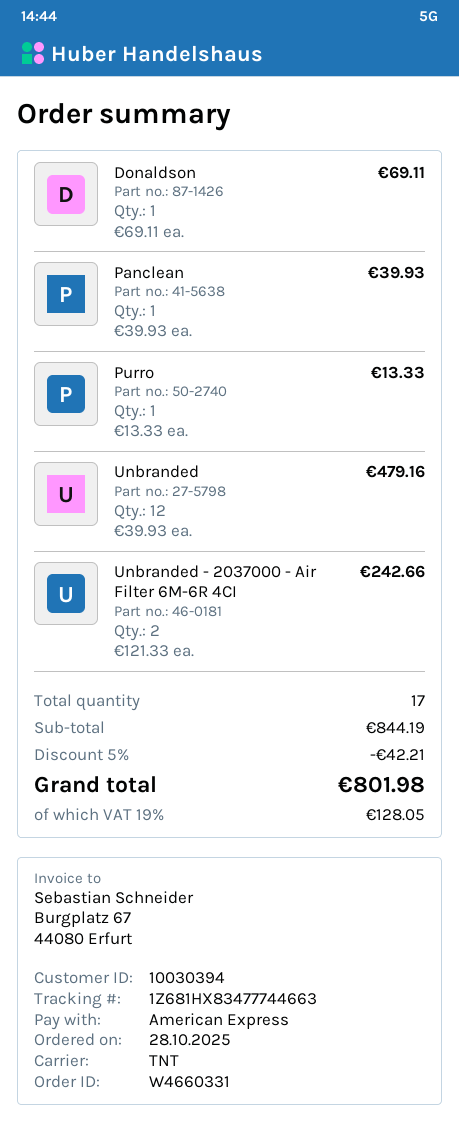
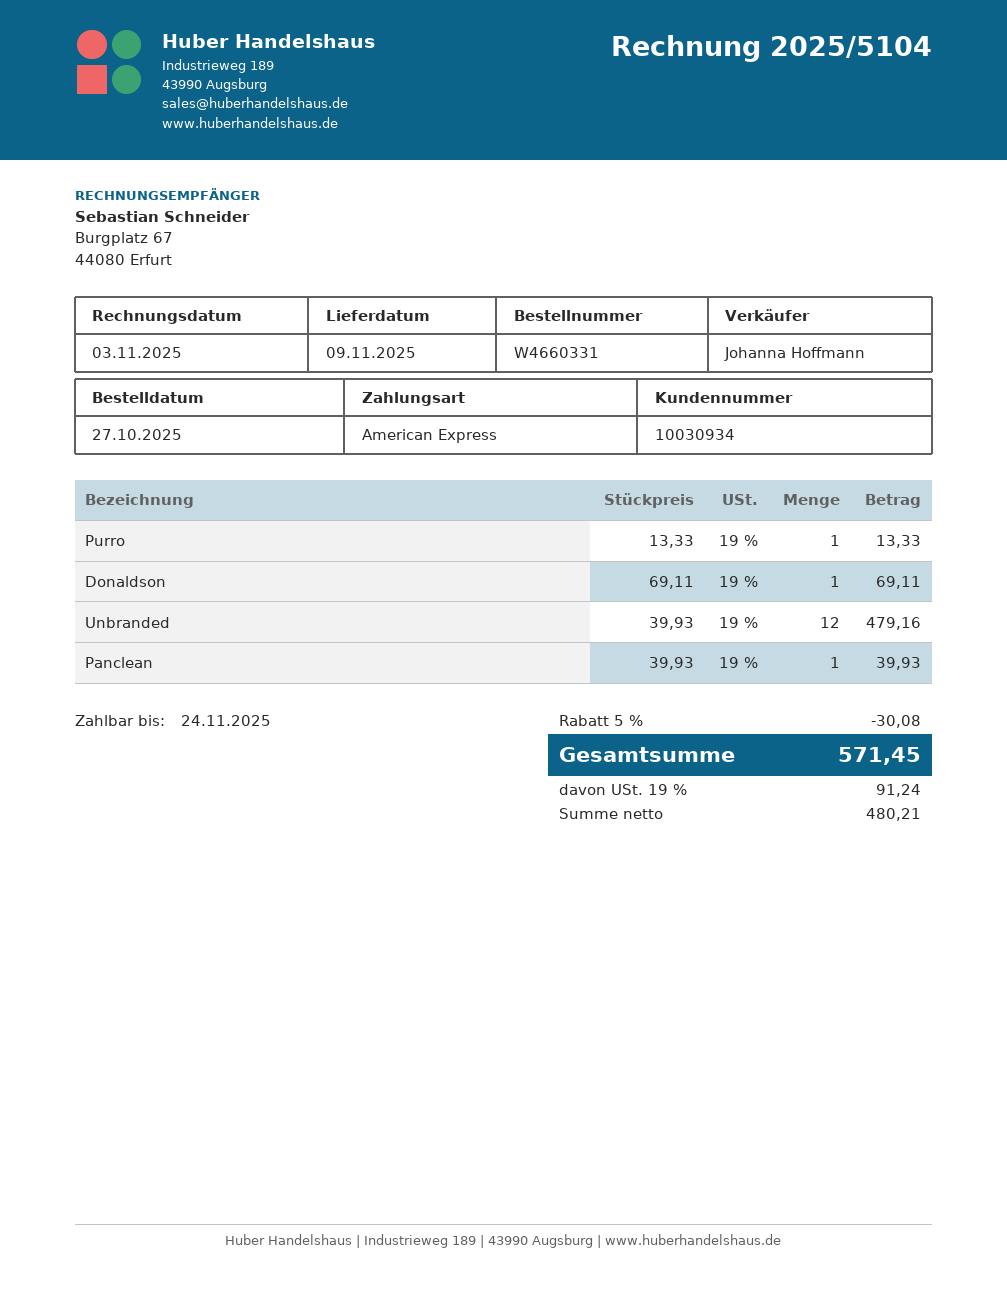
order date: 2025-10-28 -> 2025-10-27
customer number: 10030394 -> 10030934
Unbranded - 2037000 - Air Filter 6M-6R 4CI: 2 x 121.33 = 242.66 -> none
discount: 5% = 42.21 -> 5% = 30.08
tax: 19% = 128.05 -> 19% = 91.24
total: 801.98 -> 571.45

